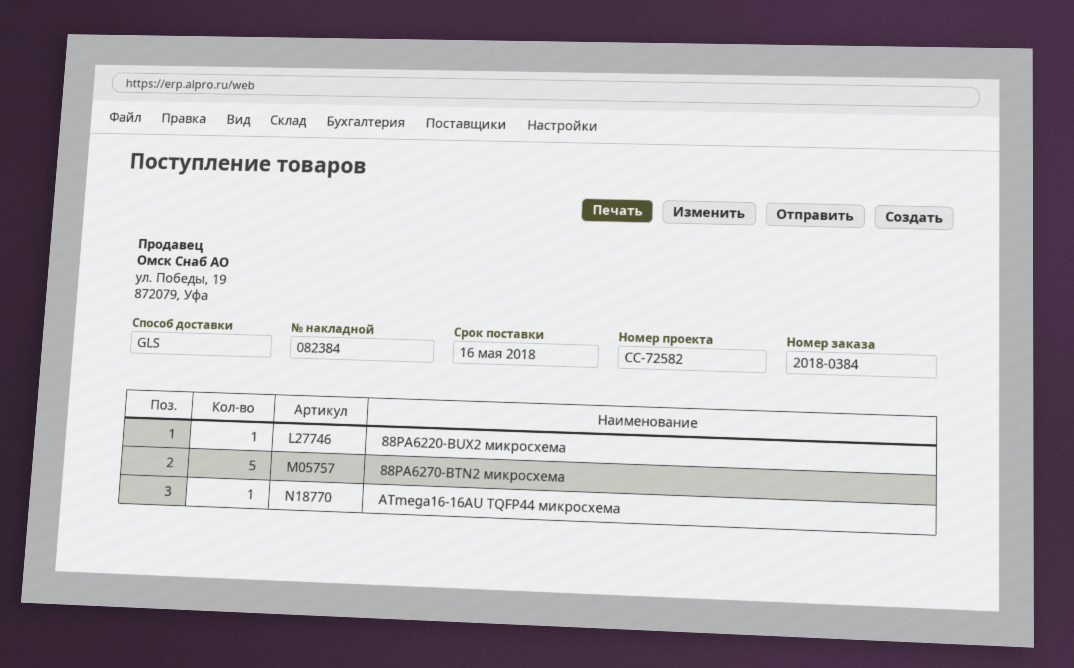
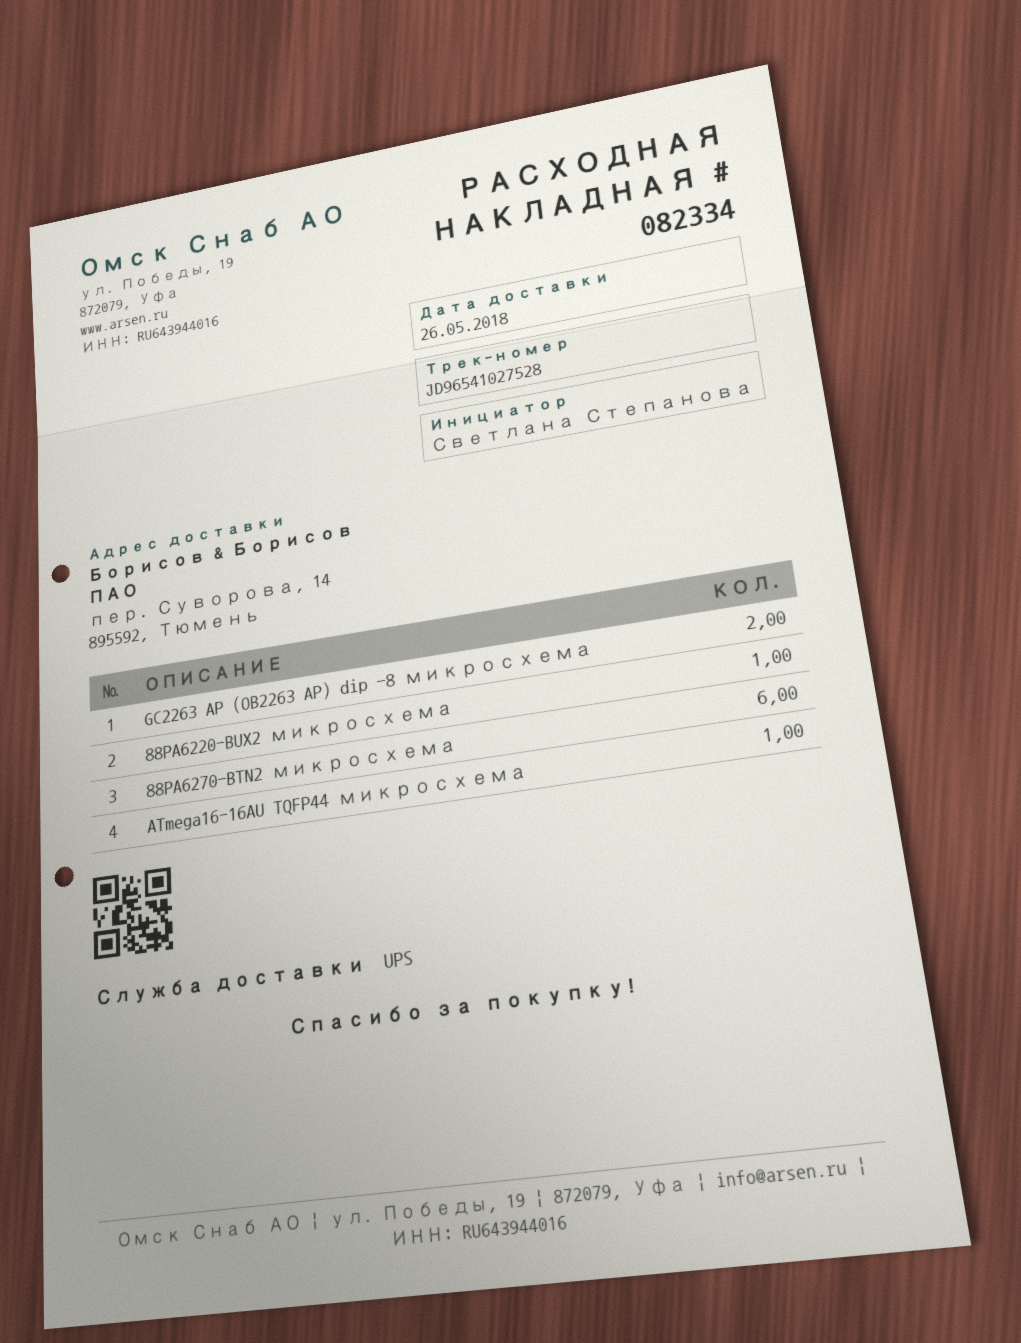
delivery note number: 082384 -> 082334
delivery date: 2018-05-16 -> 2018-05-26
shipping method: GLS -> UPS
88PA6270-BTN2 микросхема: 5 -> 6
GC2263 AP (OB2263 AP) dip -8 микросхема: none -> 2

